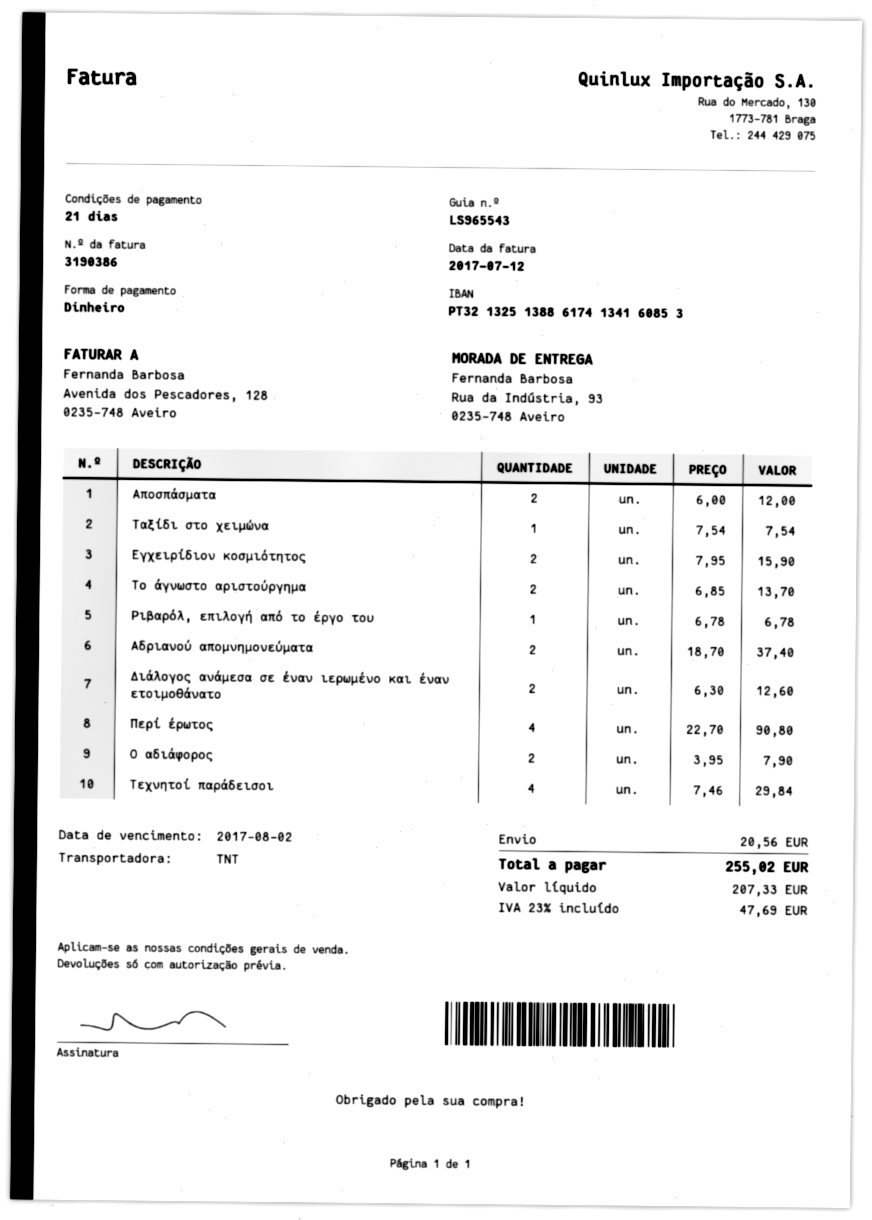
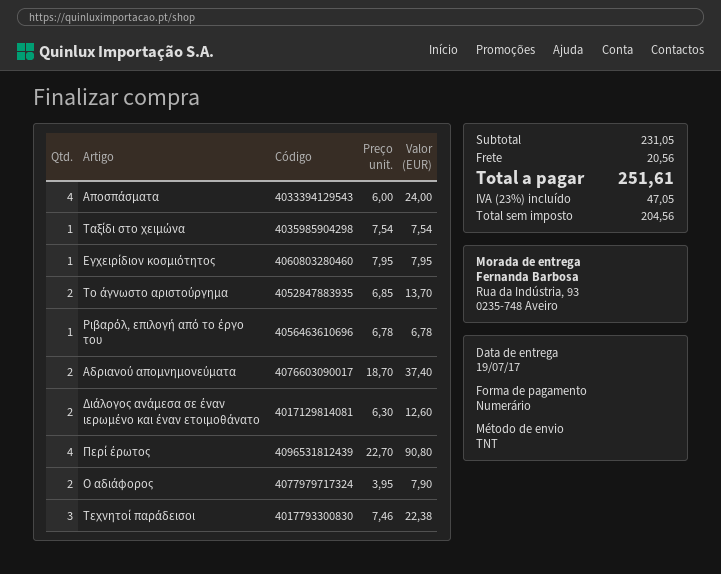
Αποσπάσματα: 2 x 6.00 = 12.00 -> 4 x 6.00 = 24.00
Εγχειρίδιον κοσμιότητος: 2 x 7.95 = 15.90 -> 1 x 7.95 = 7.95
Τεχνητοί παράδεισοι: 4 x 7.46 = 29.84 -> 3 x 7.46 = 22.38
net: 207.33 -> 204.56
tax: 23% = 47.69 -> 23% = 47.05
total: 255.02 -> 251.61

